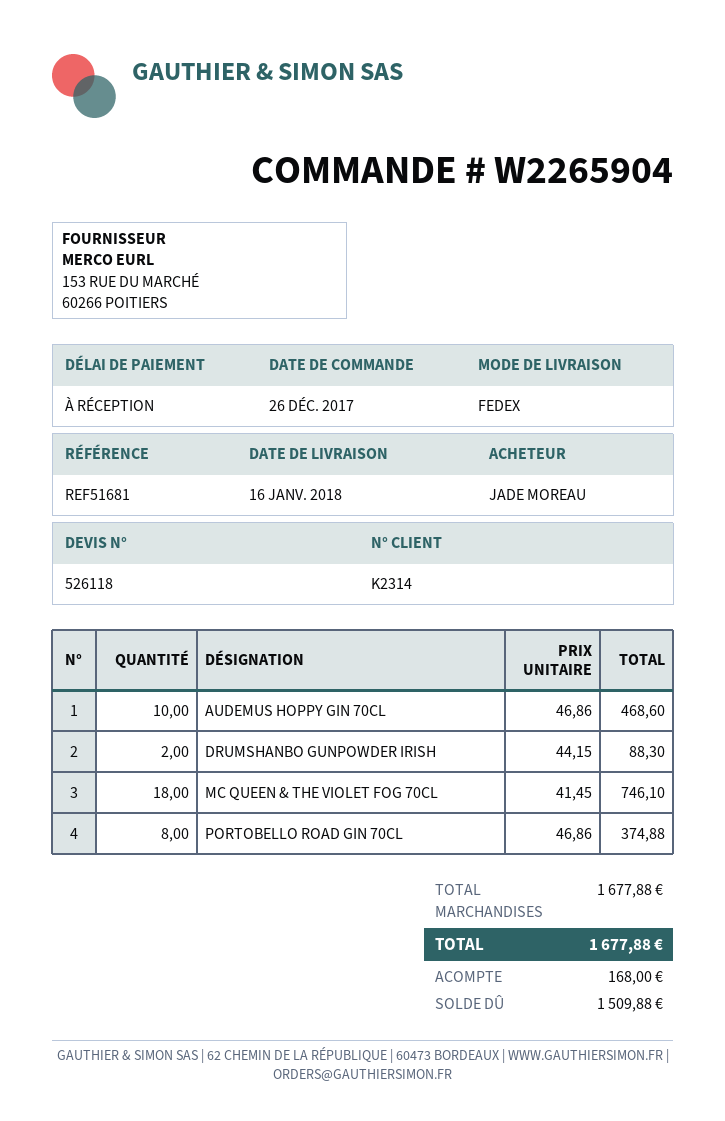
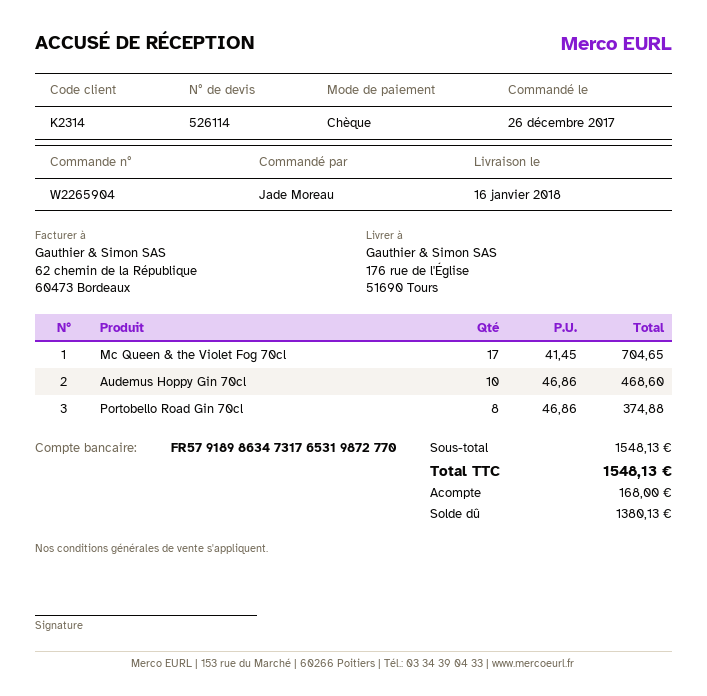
quote number: 526118 -> 526114
DRUMSHANBO GUNPOWDER IRISH: 2 x 44.15 = 88.30 -> none
MC QUEEN & THE VIOLET FOG 70CL: 18 x 41.45 = 746.10 -> 17 x 41.45 = 704.65
subtotal: 1677.88 -> 1548.13
total: 1677.88 -> 1548.13
balance: 1509.88 -> 1380.13

